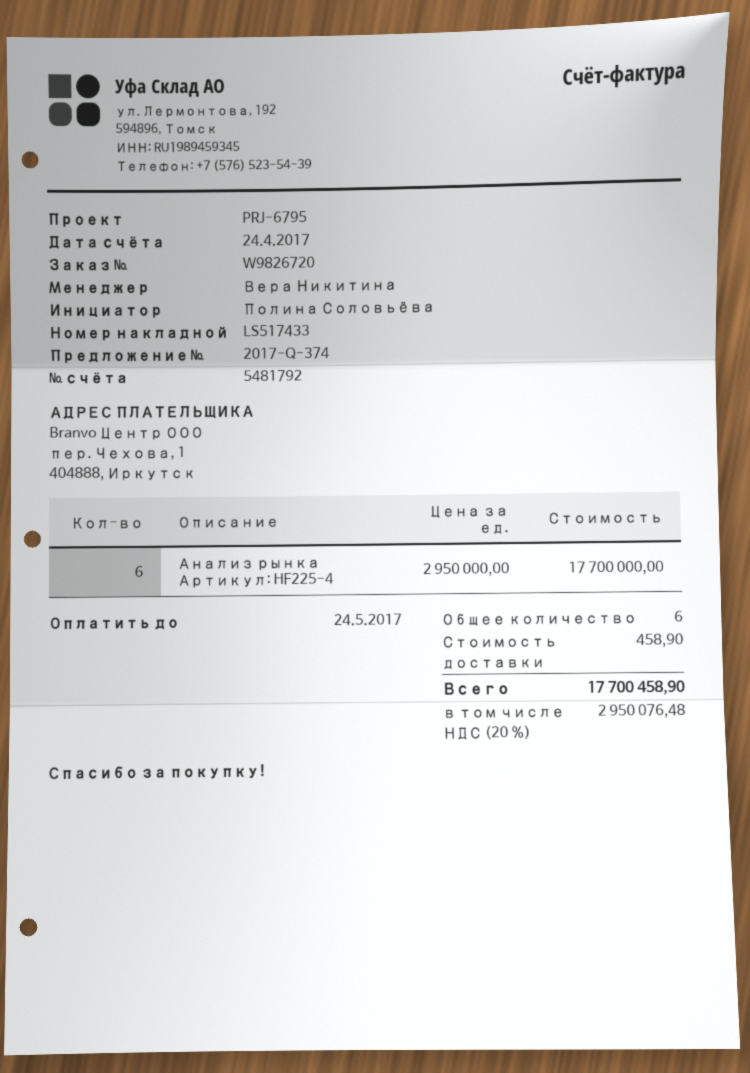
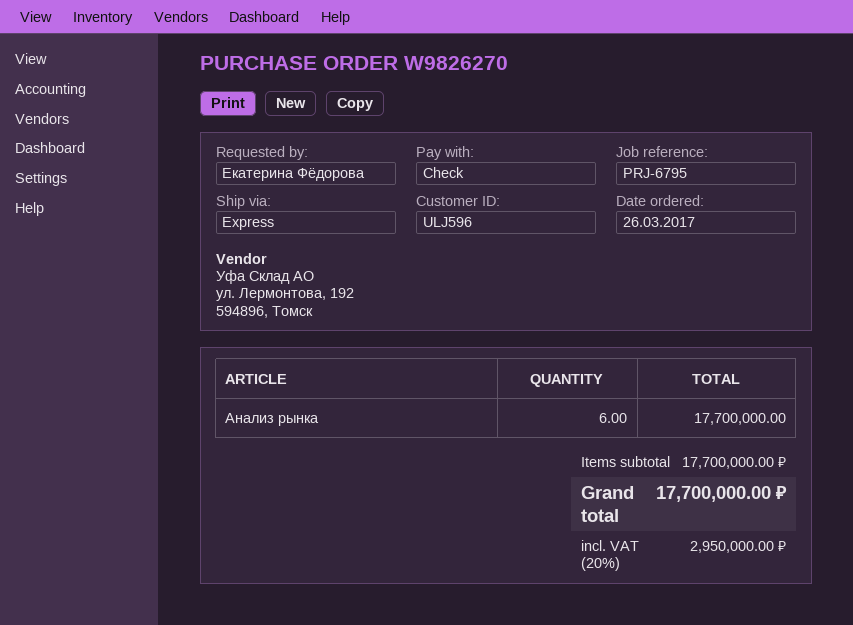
order number: W9826720 -> W9826270
ordered by: Полина Соловьёва -> Екатерина Фёдорова
shipping: 458.90 -> none
tax: 20% = 2950076.48 -> 20% = 2950000.00
total: 17700458.90 -> 17700000.00

